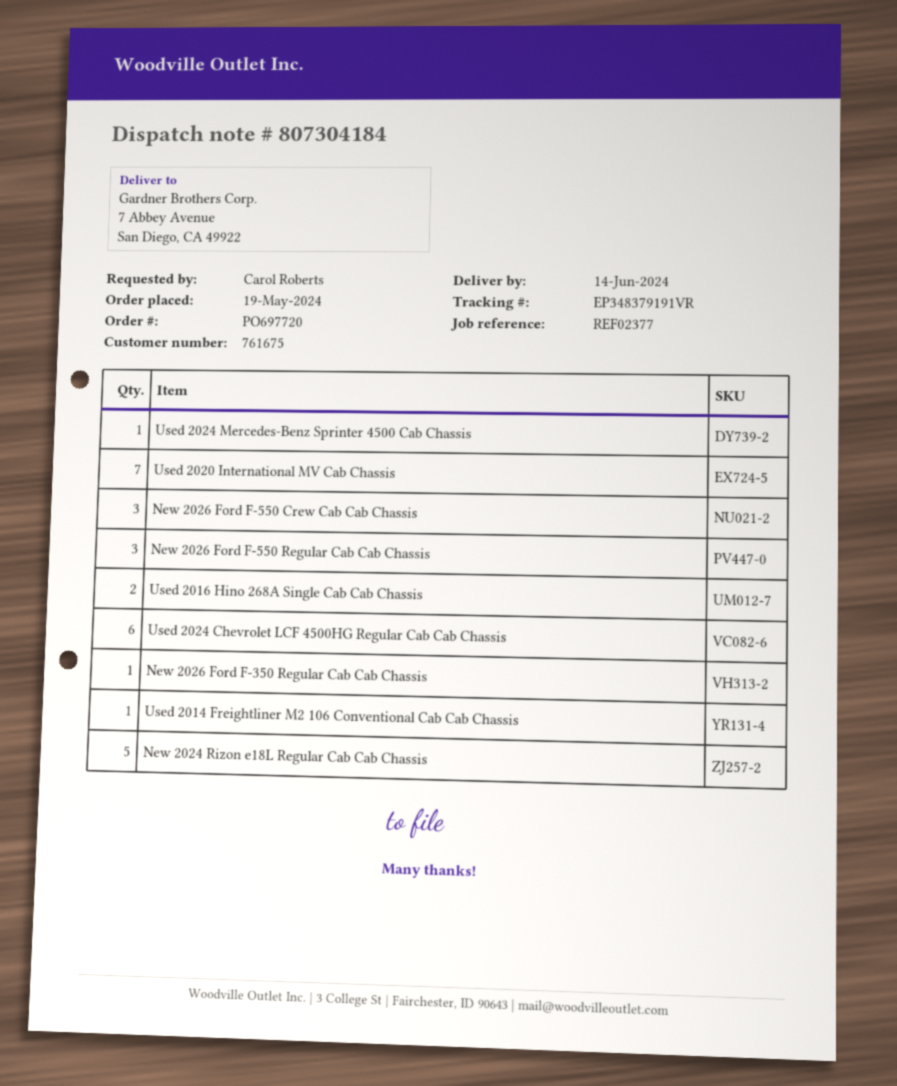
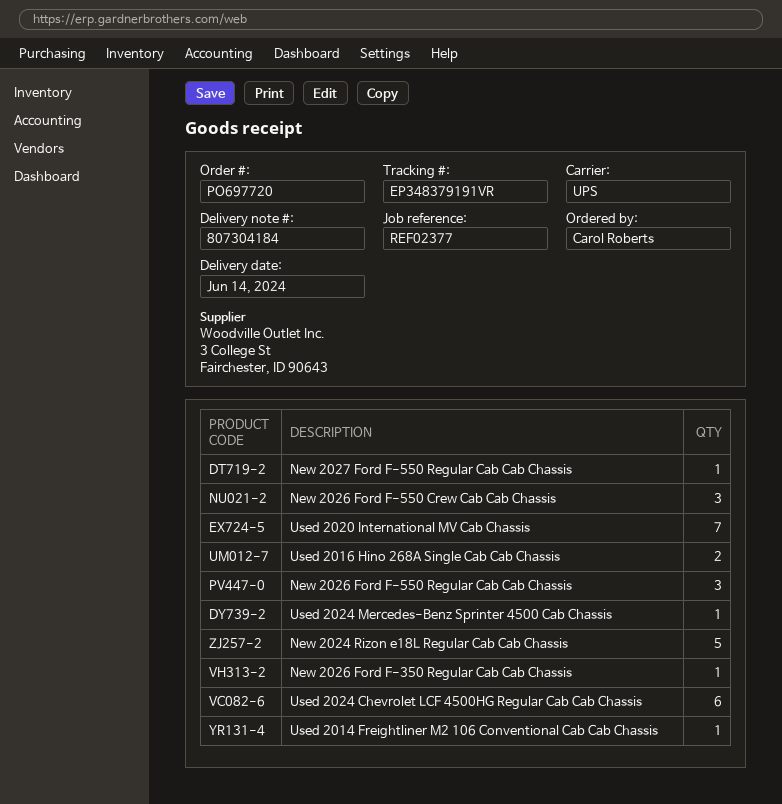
New 2027 Ford F-550 Regular Cab Cab Chassis: none -> 1

